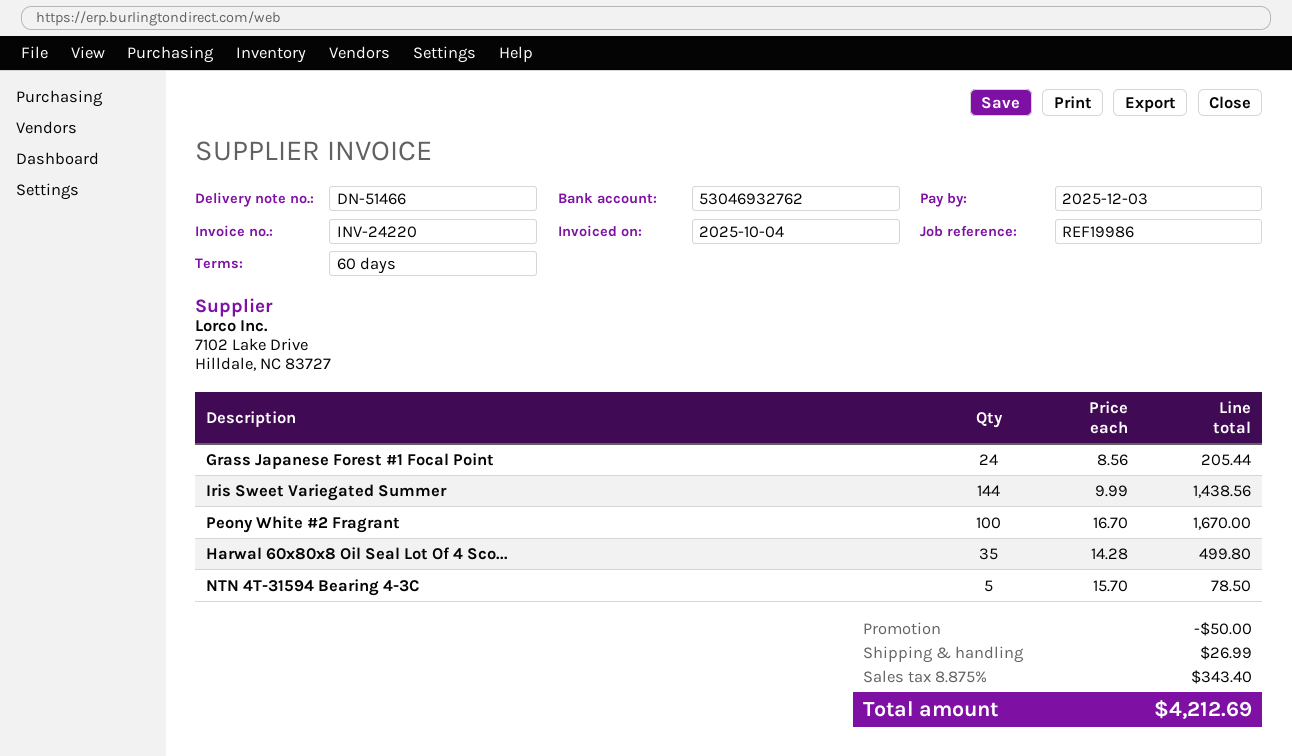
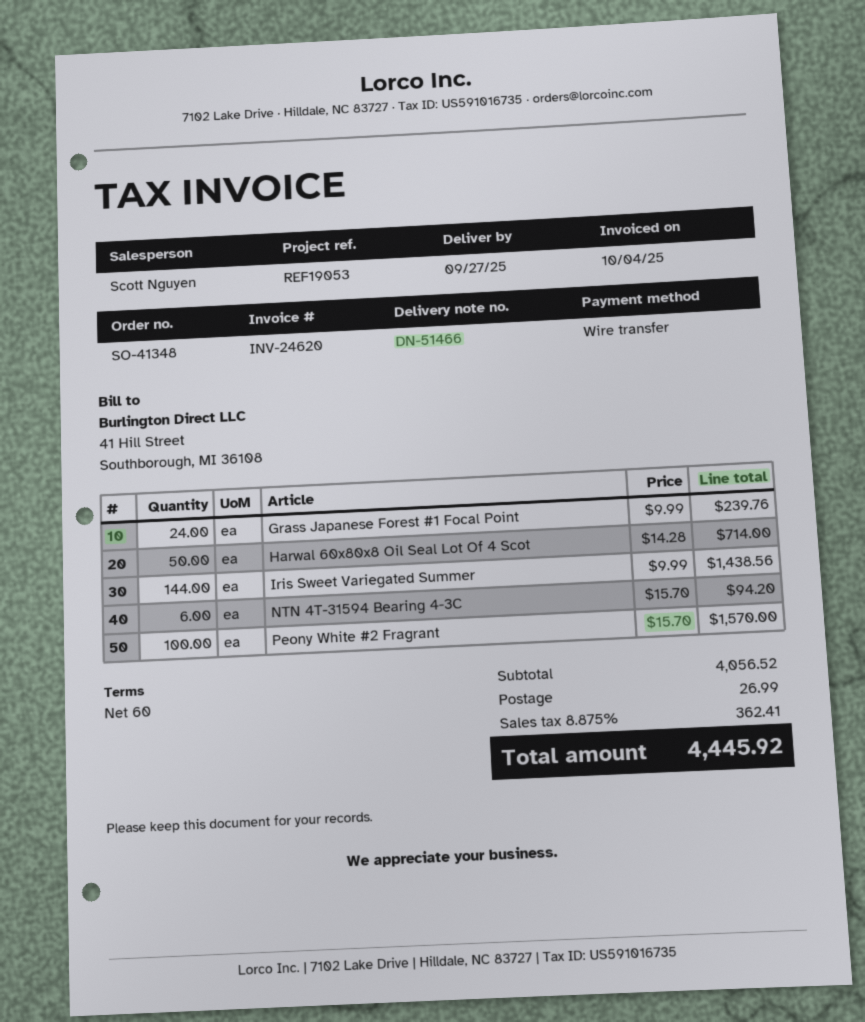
invoice number: INV-24220 -> INV-24620
reference: REF19986 -> REF19053
Grass Japanese Forest #1 Focal Point: 24 x 8.56 = 205.44 -> 24 x 9.99 = 239.76
Peony White #2 Fragrant: 100 x 16.70 = 1670.00 -> 100 x 15.70 = 1570.00
Harwal 60x80x8 Oil Seal Lot Of 4 Sco...: 35 x 14.28 = 499.80 -> 50 x 14.28 = 714.00
NTN 4T-31594 Bearing 4-3C: 5 x 15.70 = 78.50 -> 6 x 15.70 = 94.20
discount: 50.00 -> none
tax: 8.875% = 343.40 -> 8.875% = 362.41
total: 4212.69 -> 4445.92

